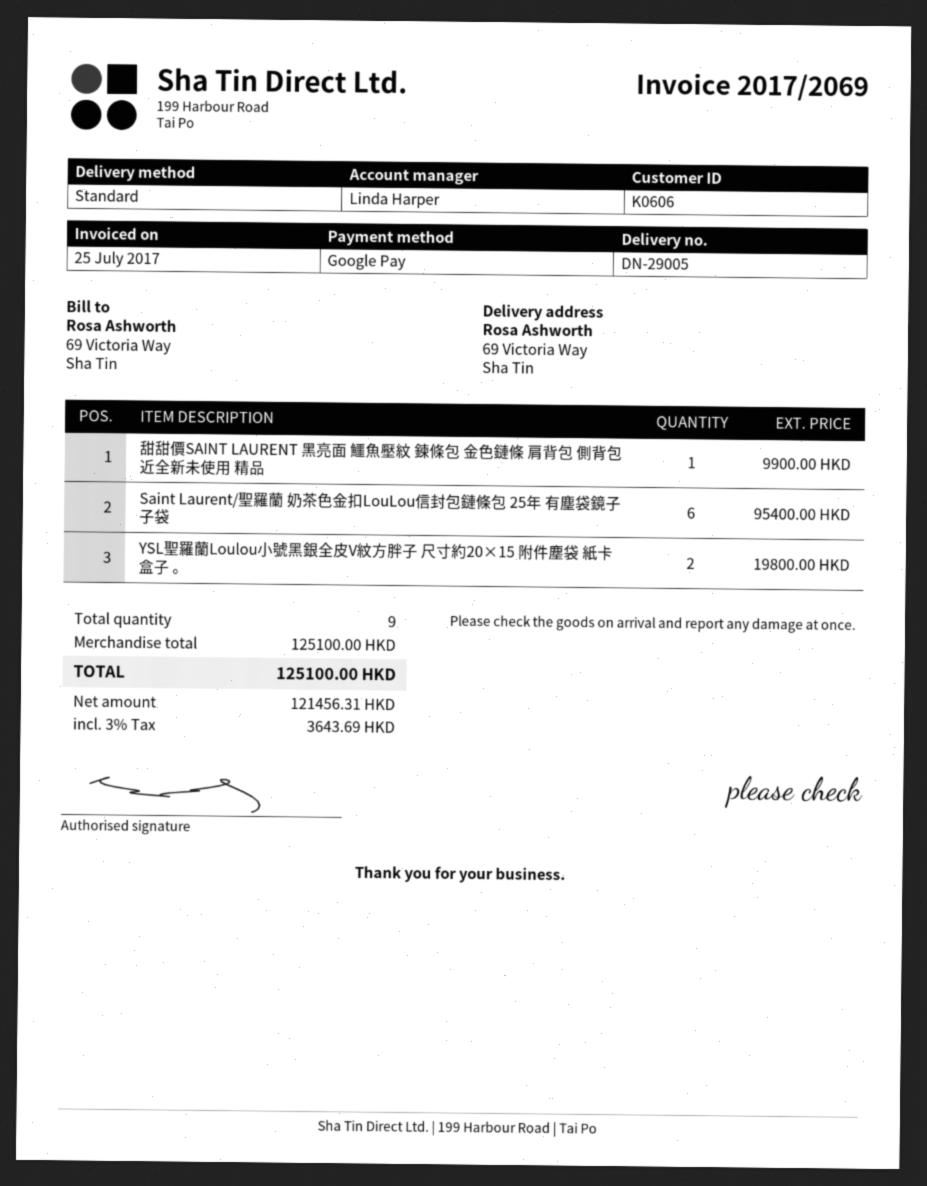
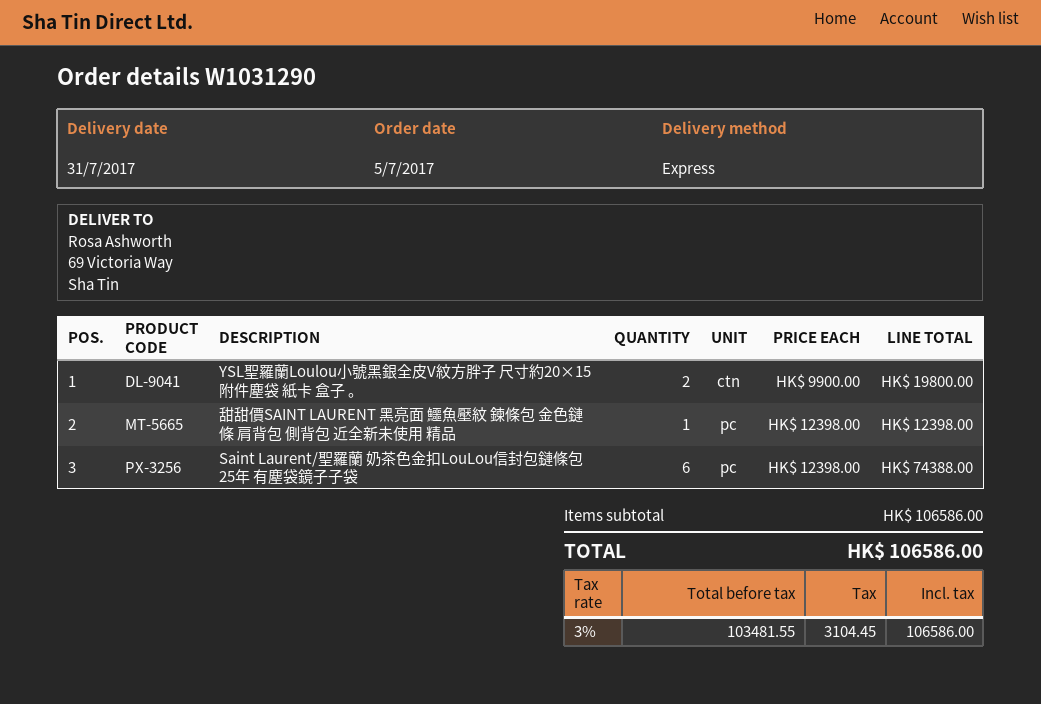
shipping method: standard -> express
甜甜價SAINT LAURENT 黑亮面 鱷魚壓紋 鍊條包 金色鏈條 肩背包 側背包 近全新未使用 精品: 1 for 9900.00 -> 1 for 12398.00
Saint Laurent/聖羅蘭 奶茶色金扣LouLou信封包鏈條包 25年 有塵袋鏡子子袋: 6 for 95400.00 -> 6 for 74388.00
subtotal: 125100.00 -> 106586.00
net: 121456.31 -> 103481.55
tax: 3% = 3643.69 -> 3% = 3104.45
total: 125100.00 -> 106586.00

